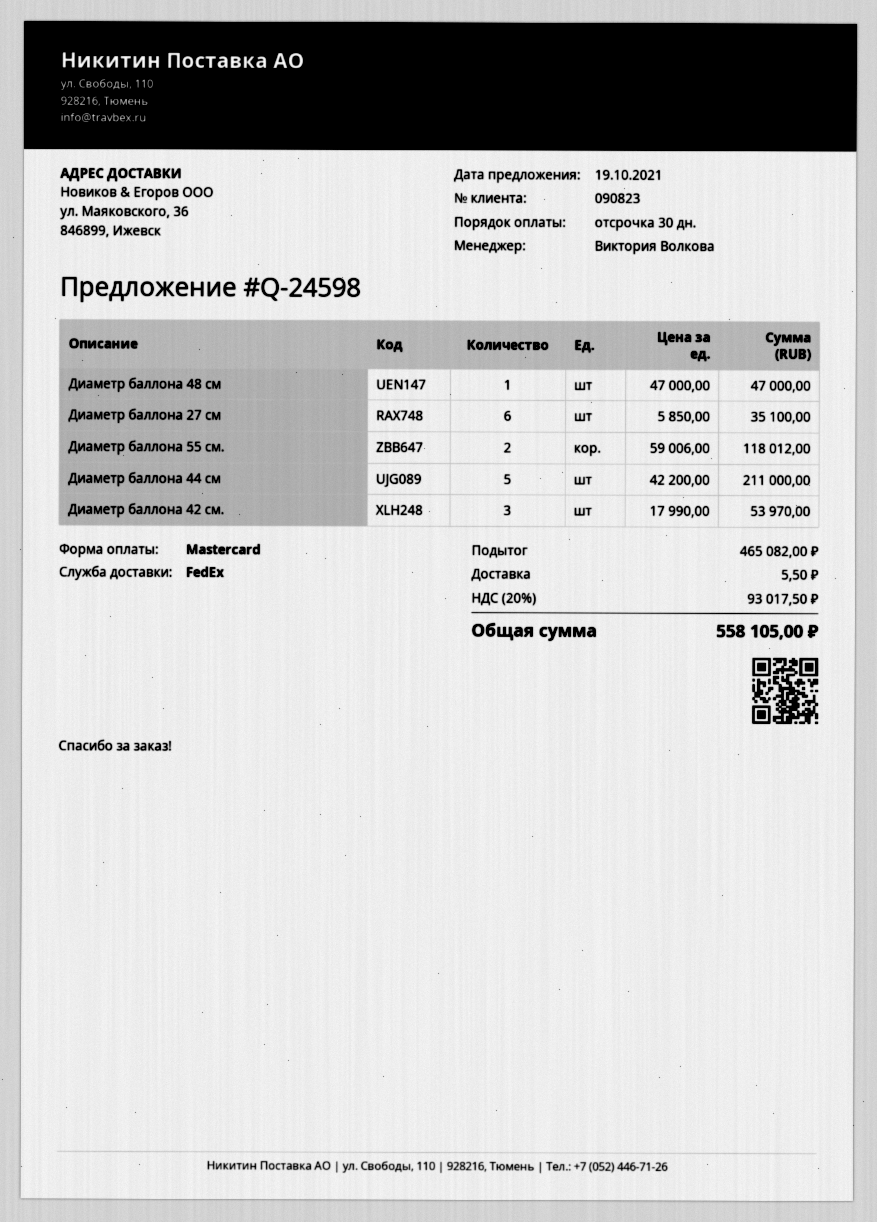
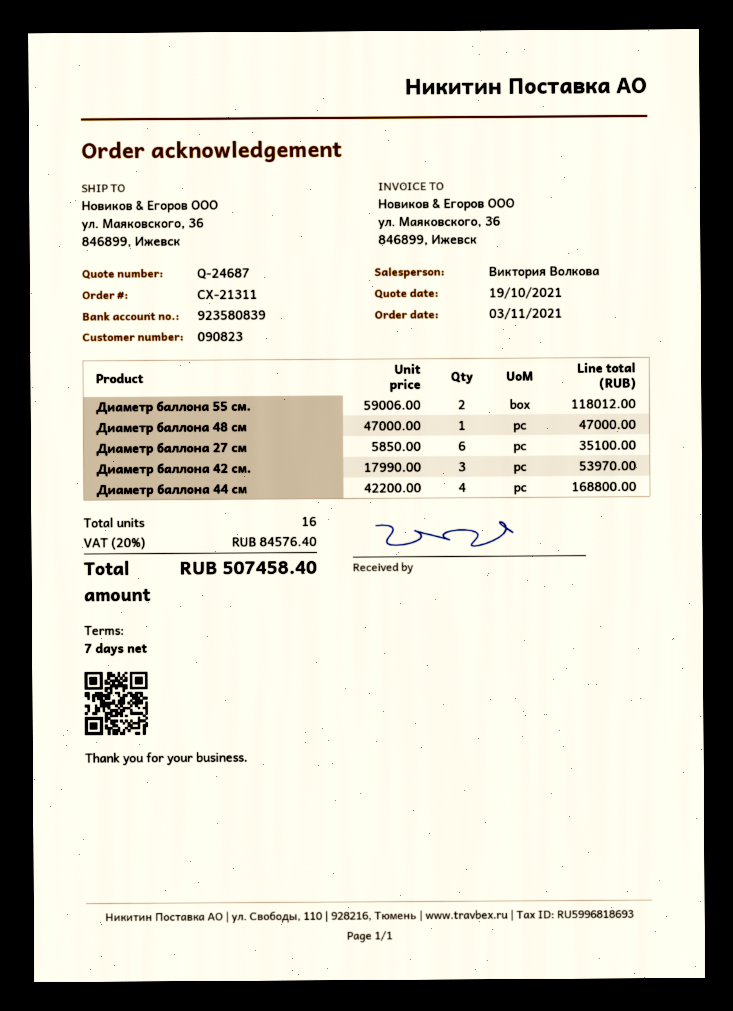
quote number: Q-24598 -> Q-24687
payment terms: 30 days -> 7 days
Диаметр баллона 44 см: 5 x 42200.00 = 211000.00 -> 4 x 42200.00 = 168800.00
shipping: 5.50 -> none
tax: 20% = 93017.50 -> 20% = 84576.40
total: 558105.00 -> 507458.40

